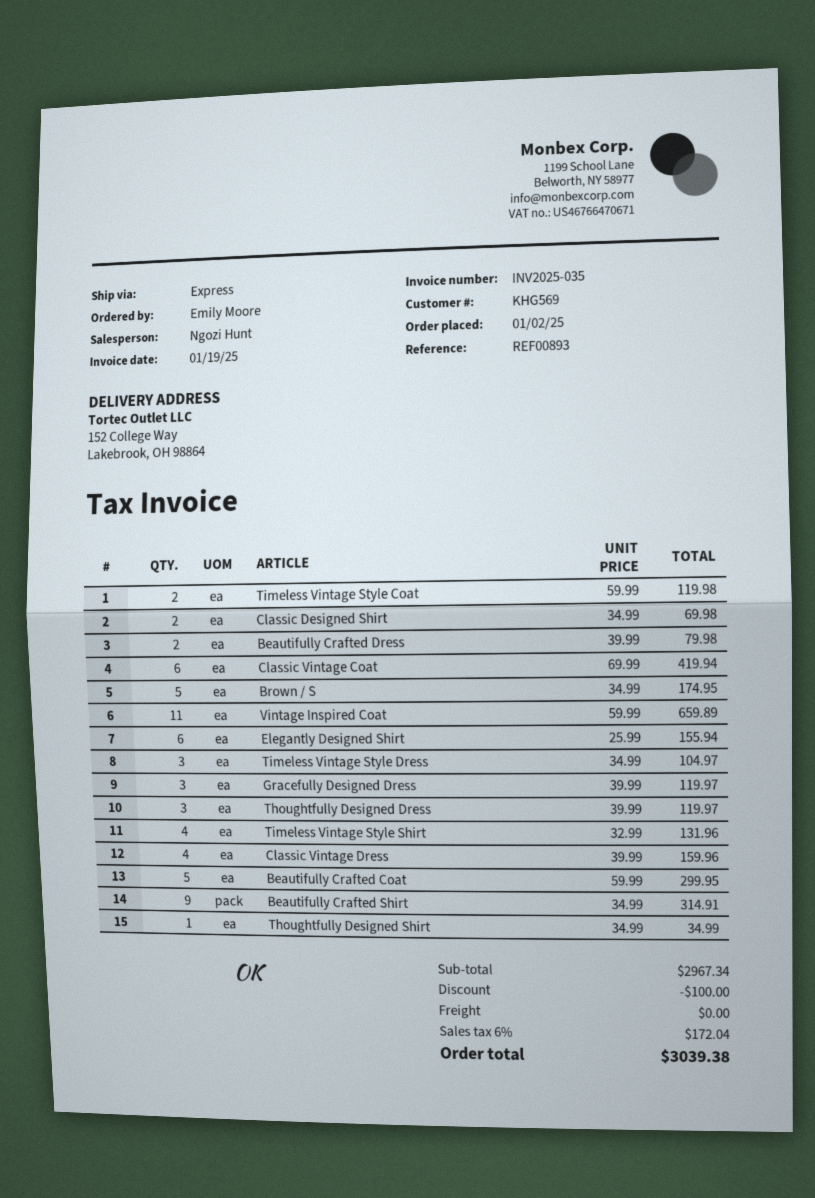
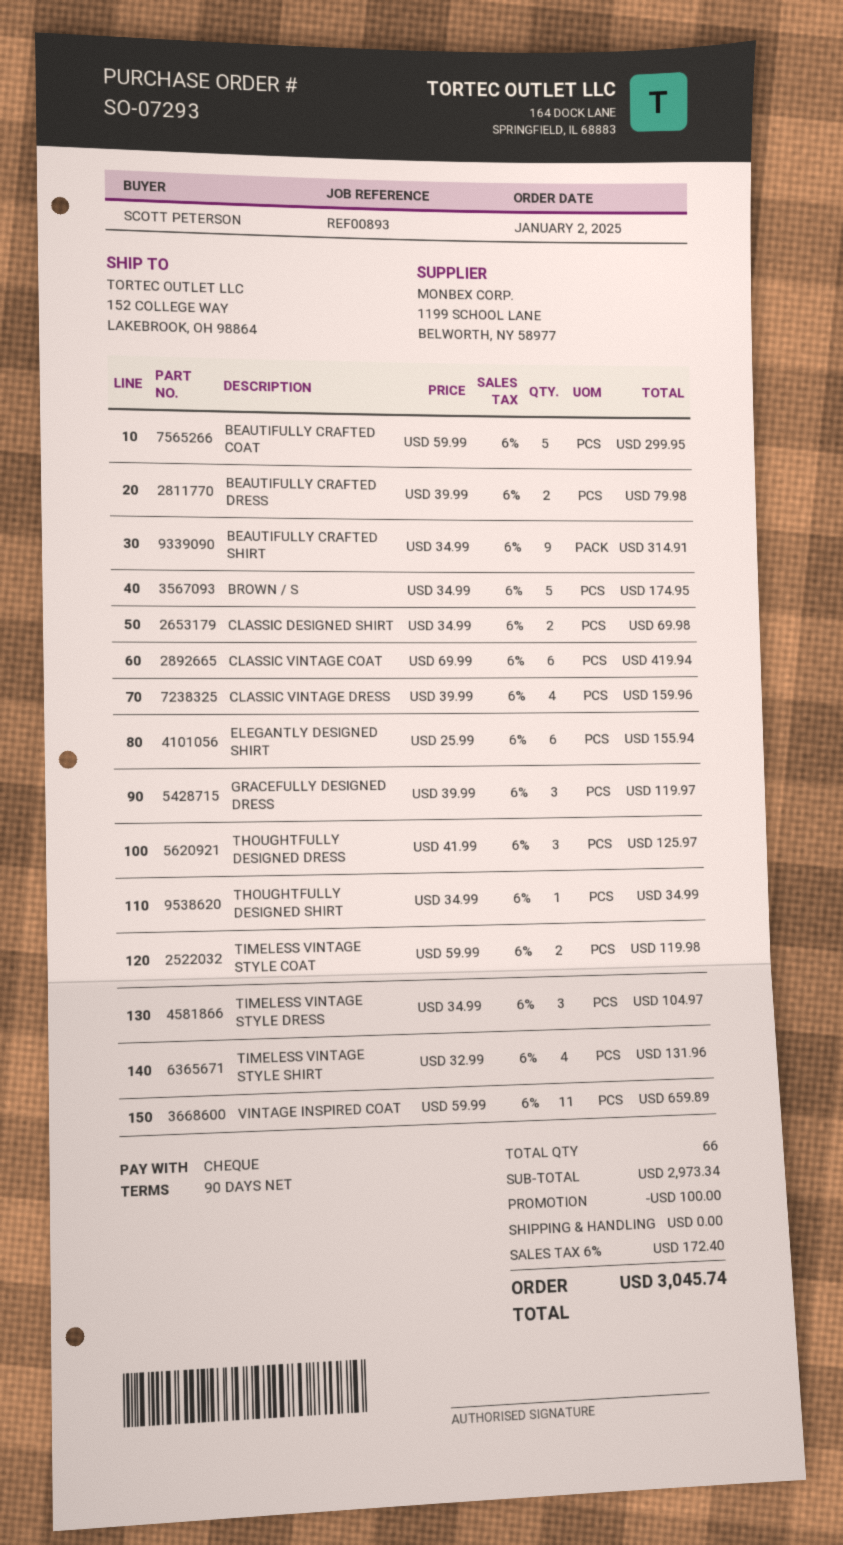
ordered by: Emily Moore -> SCOTT PETERSON
Thoughtfully Designed Dress: 3 x 39.99 = 119.97 -> 3 x 41.99 = 125.97
subtotal: 2967.34 -> 2973.34
tax: 6% = 172.04 -> 6% = 172.40
total: 3039.38 -> 3045.74

